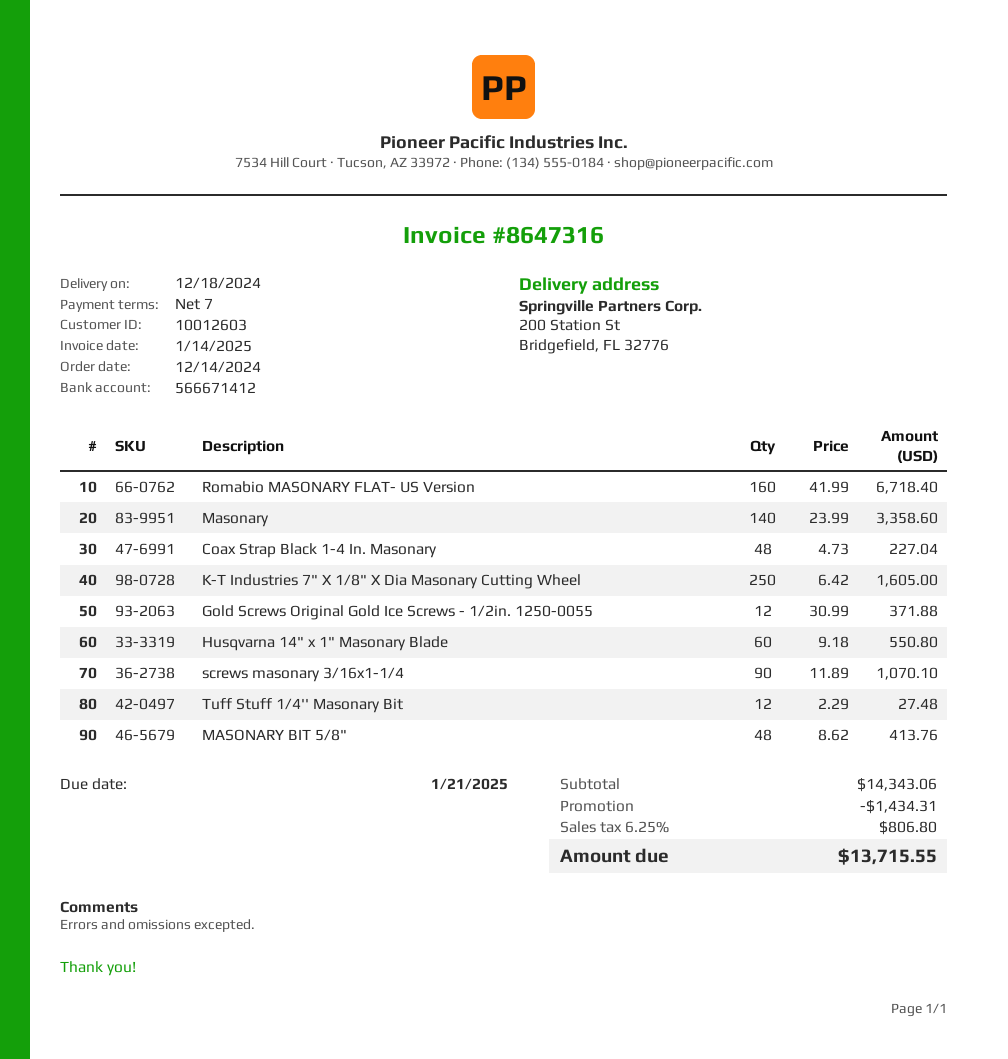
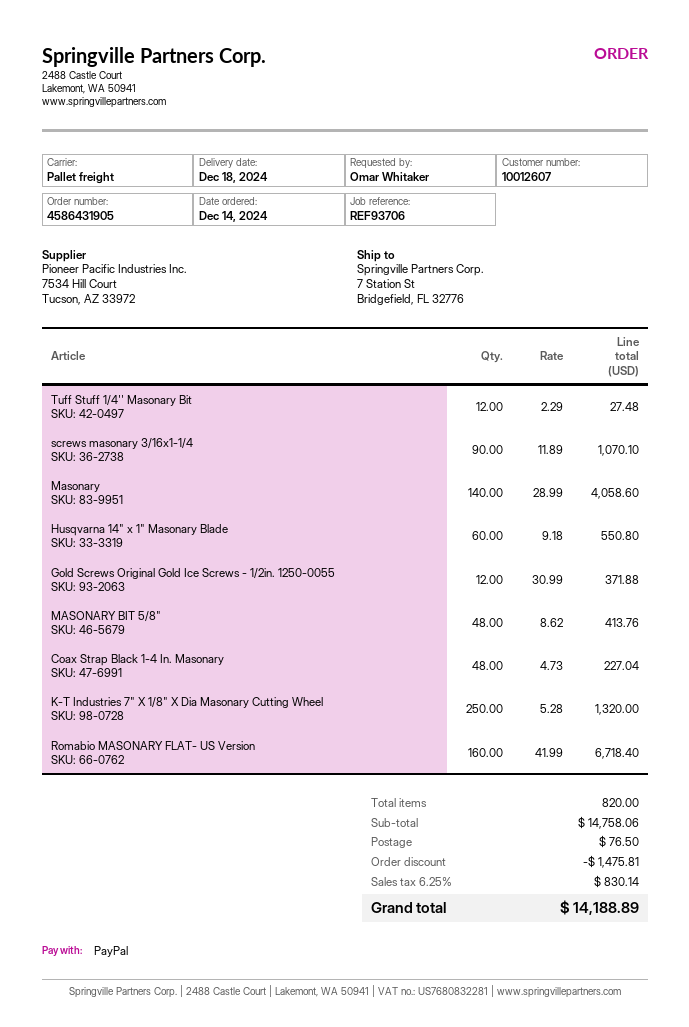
customer number: 10012603 -> 10012607
ship to: 200 Station St, Bridgefield, FL 32776 -> 7 Station St, Bridgefield, FL 32776
Masonary: 140 x 23.99 = 3358.60 -> 140 x 28.99 = 4058.60
K-T Industries 7" X 1/8" X Dia Masonary Cutting Wheel: 250 x 6.42 = 1605.00 -> 250 x 5.28 = 1320.00
subtotal: 14343.06 -> 14758.06
discount: 1434.31 -> 1475.81
shipping: none -> 76.50
tax: 6.25% = 806.80 -> 6.25% = 830.14
total: 13715.55 -> 14188.89

